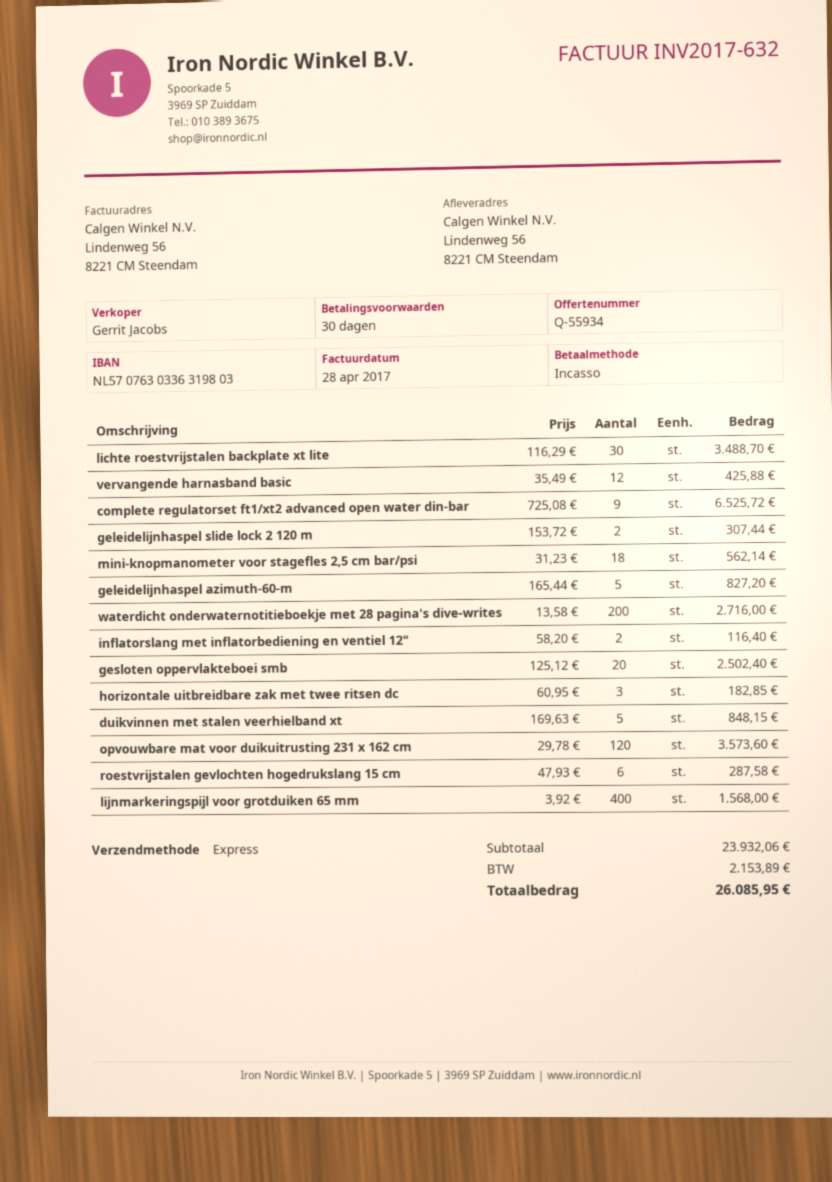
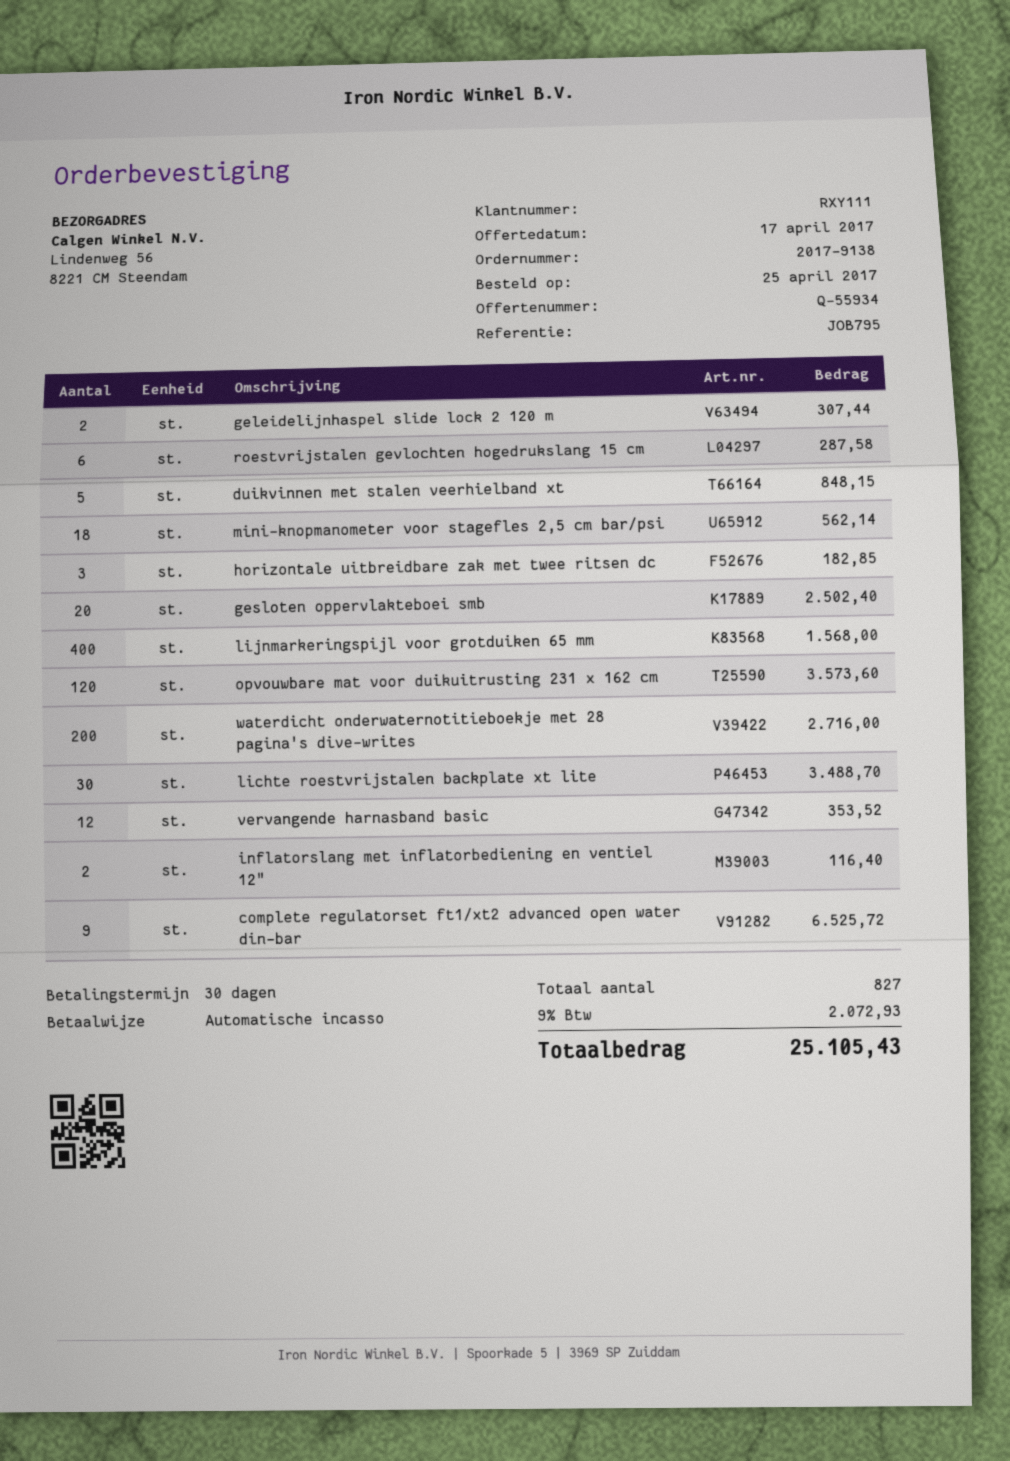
vervangende harnasband basic: 12 for 425.88 -> 12 for 353.52
geleidelijnhaspel azimuth-60-m: 5 for 827.20 -> none
tax: 2153.89 -> 2072.93
total: 26085.95 -> 25105.43

